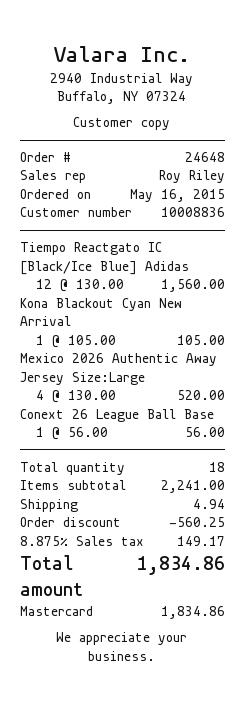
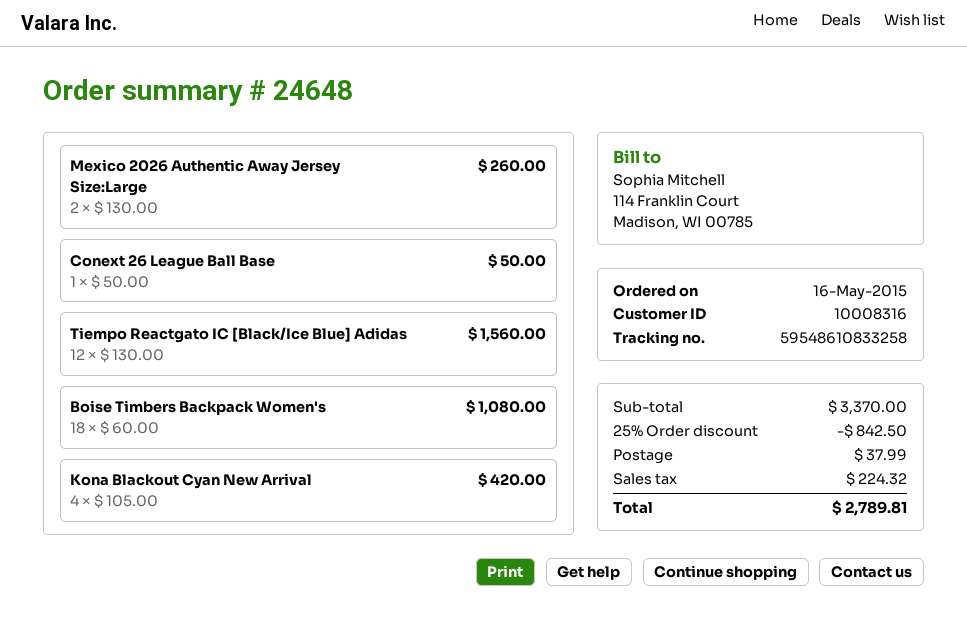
customer number: 10008836 -> 10008316
Kona Blackout Cyan New Arrival: 1 x 105.00 = 105.00 -> 4 x 105.00 = 420.00
Mexico 2026 Authentic Away Jersey Size:Large: 4 x 130.00 = 520.00 -> 2 x 130.00 = 260.00
Conext 26 League Ball Base: 1 x 56.00 = 56.00 -> 1 x 50.00 = 50.00
Boise Timbers Backpack Women's: none -> 18 x 60.00 = 1080.00
subtotal: 2241.00 -> 3370.00
discount: 560.25 -> 842.50
shipping: 4.94 -> 37.99
tax: 149.17 -> 224.32
total: 1834.86 -> 2789.81

